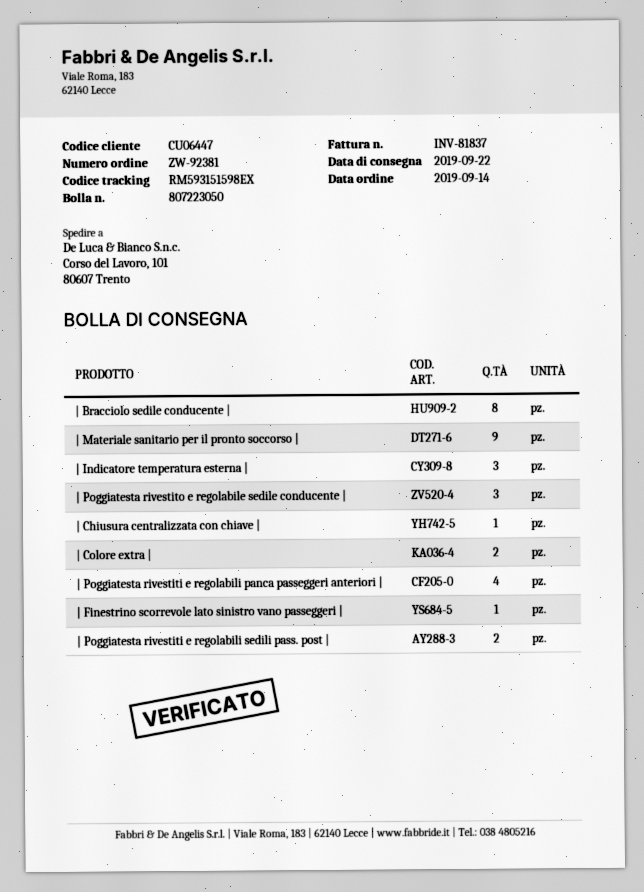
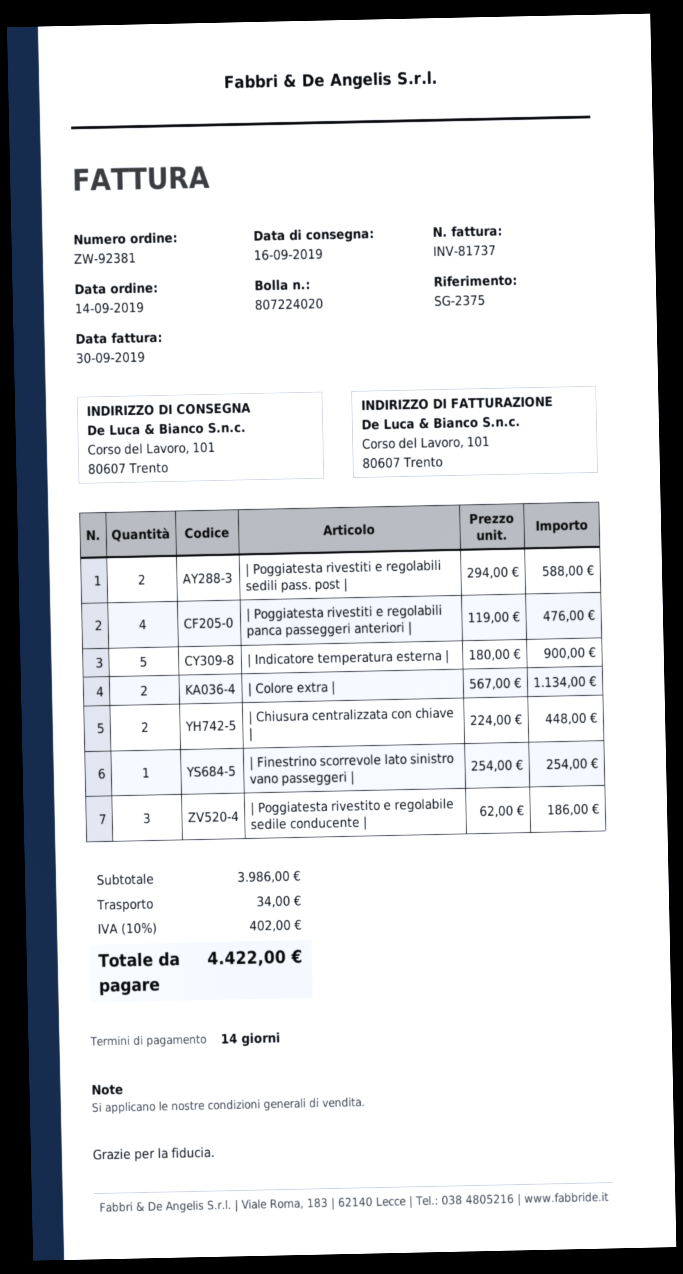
delivery note number: 807223050 -> 807224020
delivery date: 2019-09-22 -> 2019-09-16
invoice number: INV-81837 -> INV-81737
| Bracciolo sedile conducente |: 8 -> none
| Materiale sanitario per il pronto soccorso |: 9 -> none
| Indicatore temperatura esterna |: 3 -> 5
| Chiusura centralizzata con chiave |: 1 -> 2

